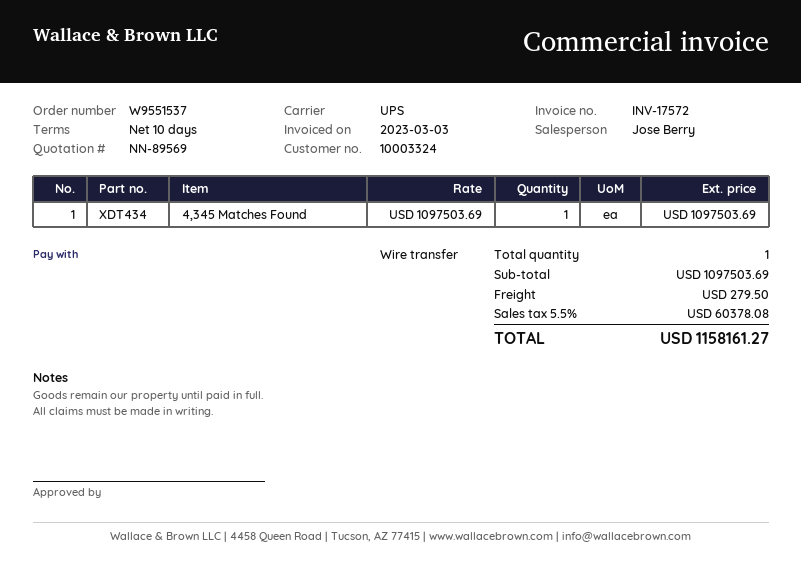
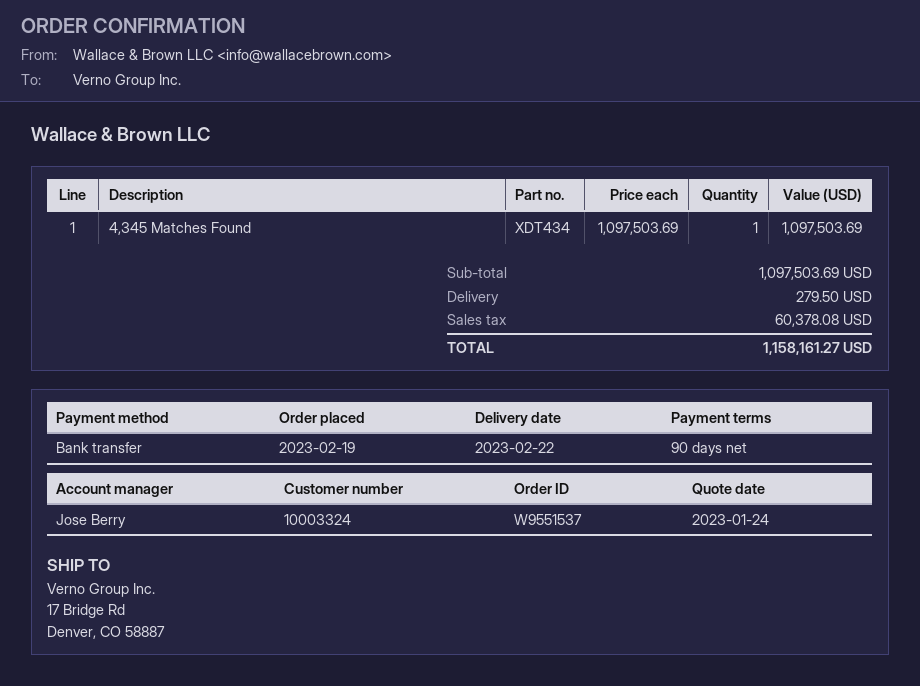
payment terms: 10 days -> 90 days

